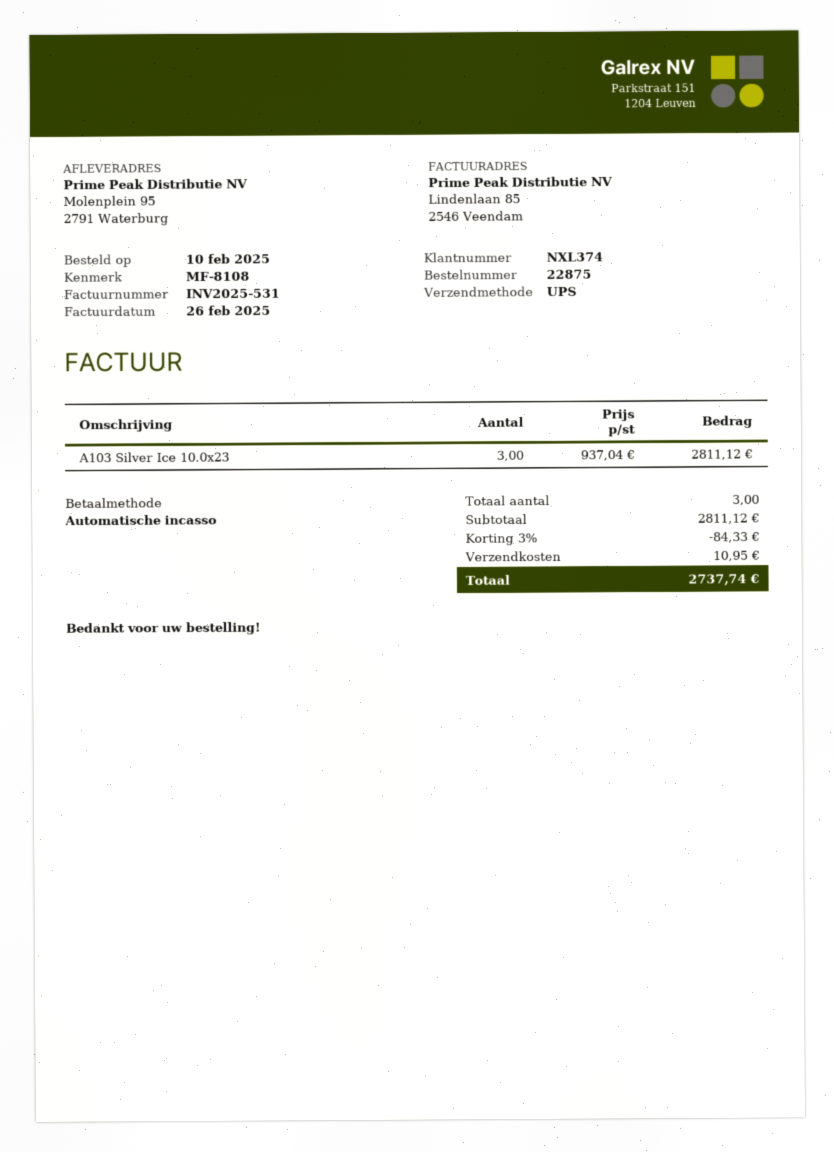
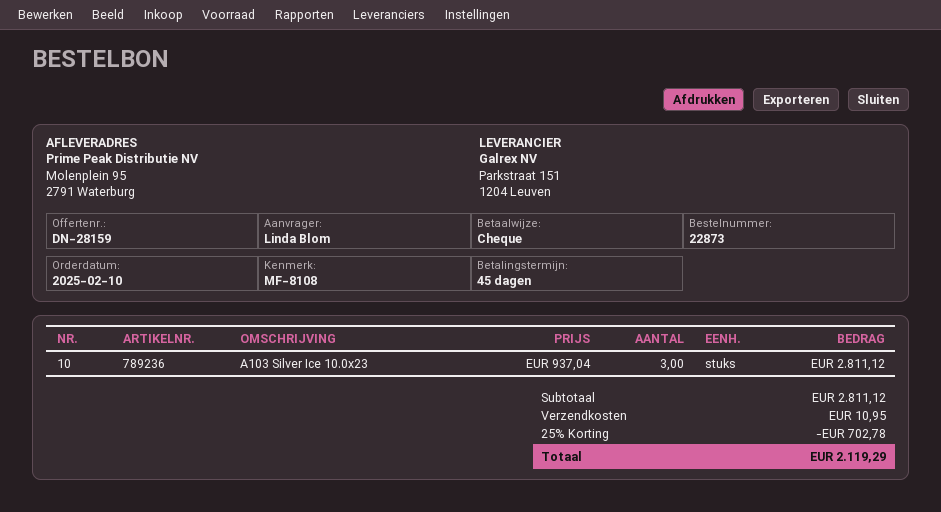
order number: 22875 -> 22873
payment method: direct debit -> cheque
discount: 3% = 84.33 -> 25% = 702.78
total: 2737.74 -> 2119.29

